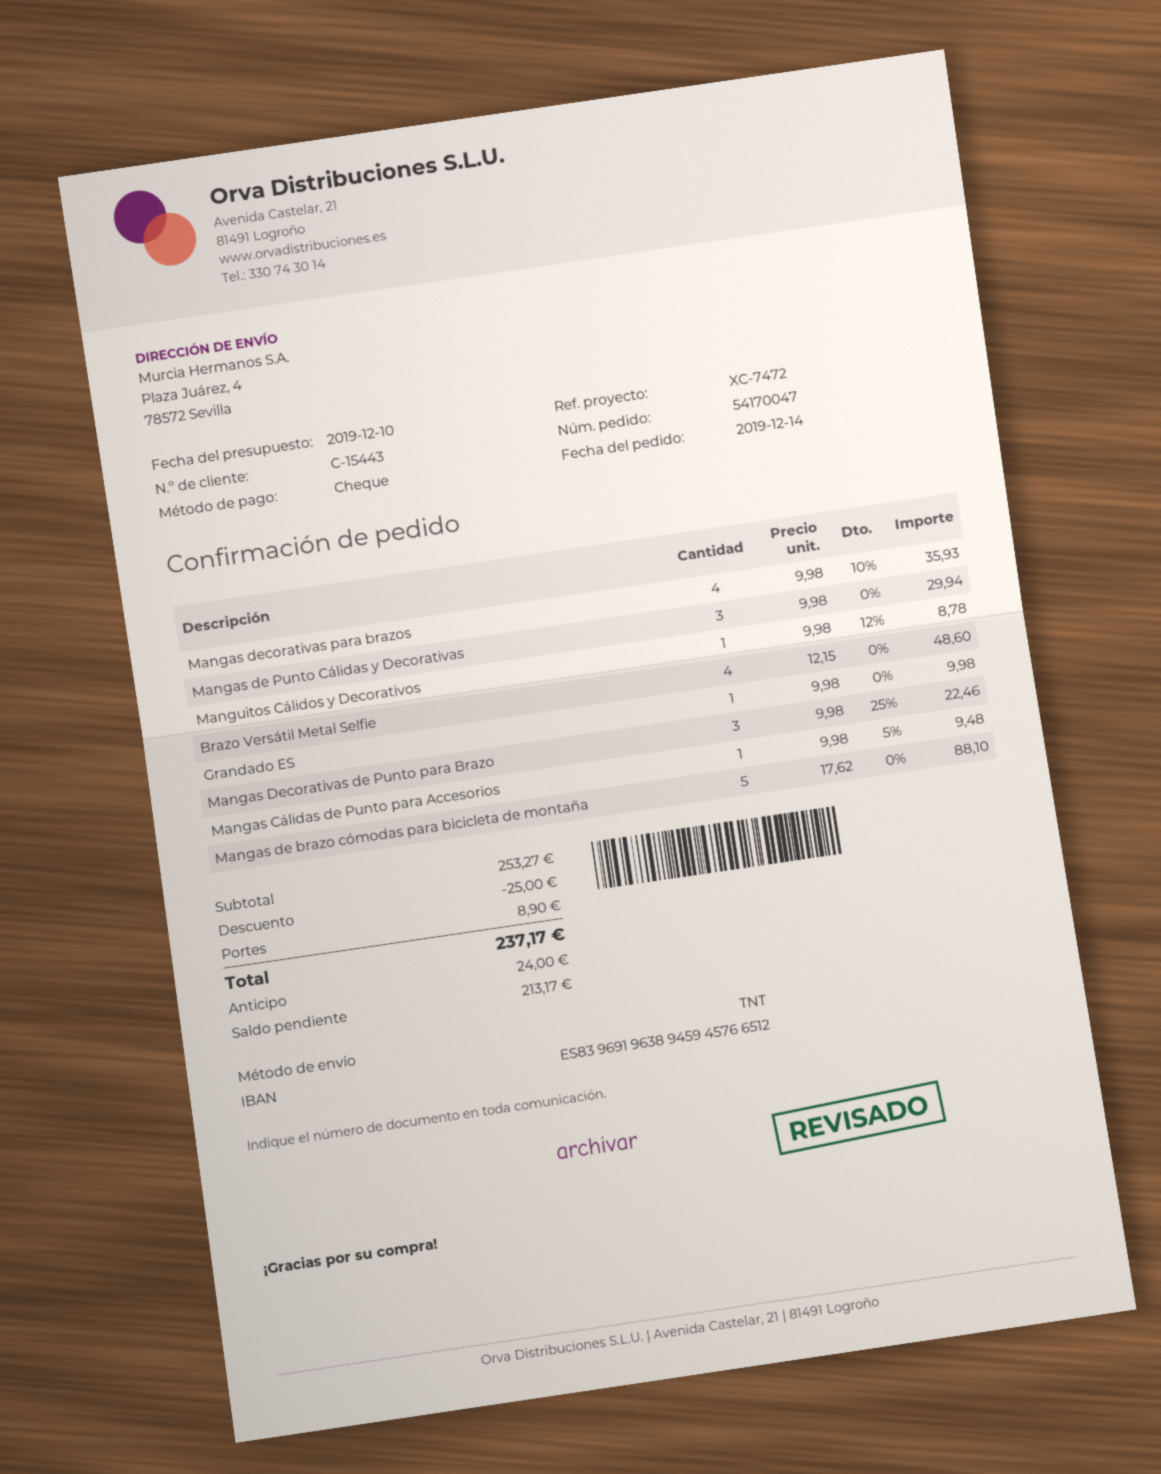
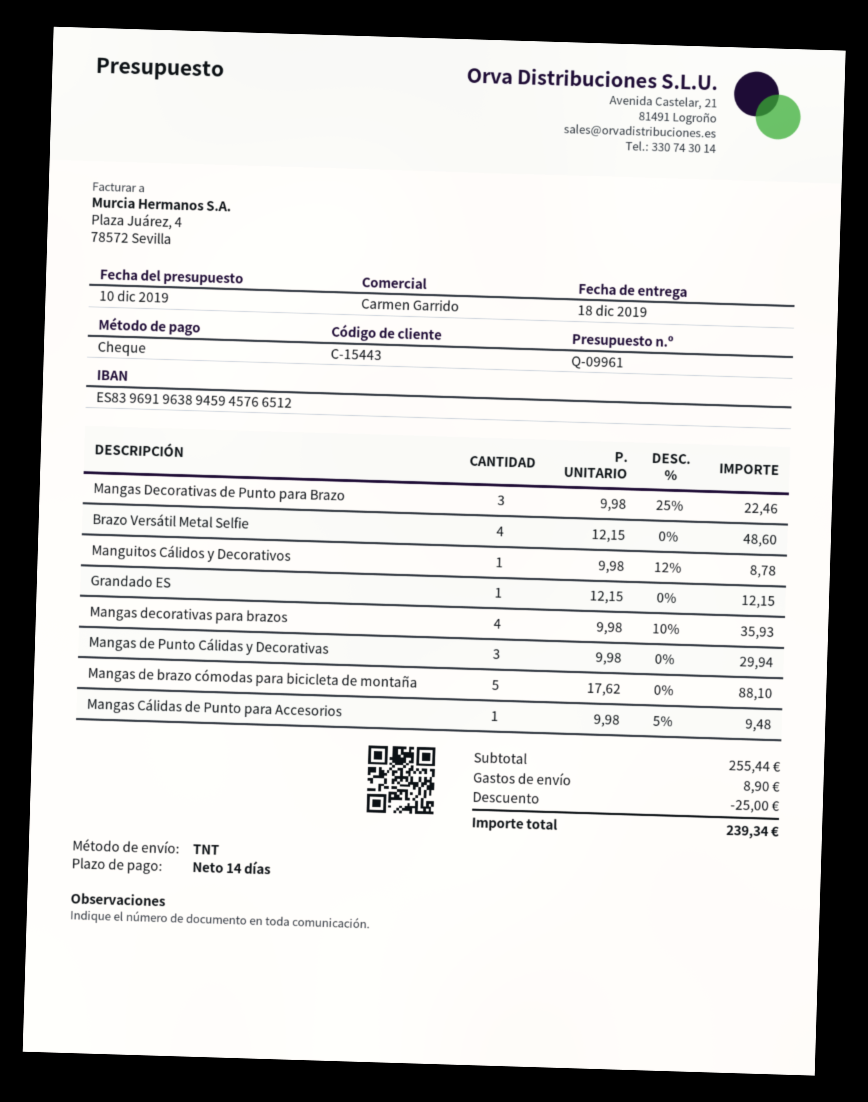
Grandado ES: 1 x 9.98 = 9.98 -> 1 x 12.15 = 12.15
subtotal: 253.27 -> 255.44
total: 237.17 -> 239.34

